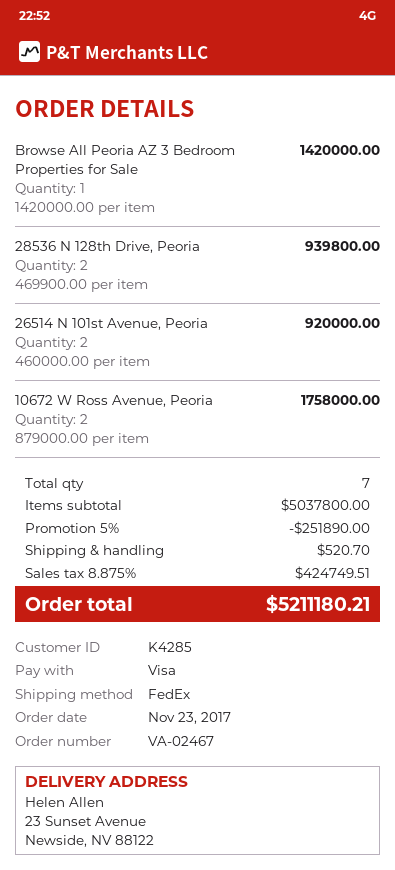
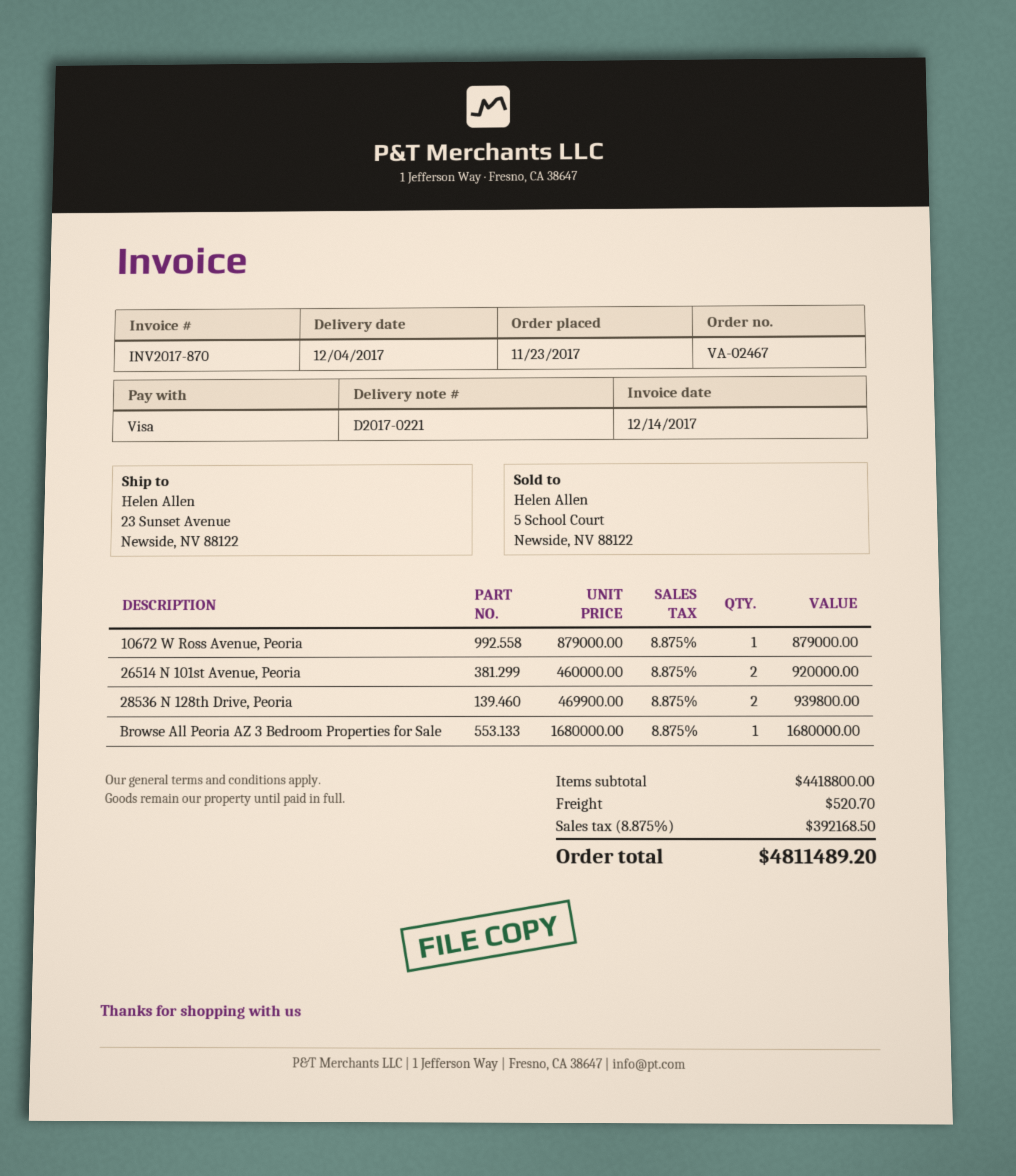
Browse All Peoria AZ 3 Bedroom Properties for Sale: 1 x 1420000.00 = 1420000.00 -> 1 x 1680000.00 = 1680000.00
10672 W Ross Avenue, Peoria: 2 x 879000.00 = 1758000.00 -> 1 x 879000.00 = 879000.00
subtotal: 5037800.00 -> 4418800.00
discount: 5% = 251890.00 -> none
tax: 8.875% = 424749.51 -> 8.875% = 392168.50
total: 5211180.21 -> 4811489.20

